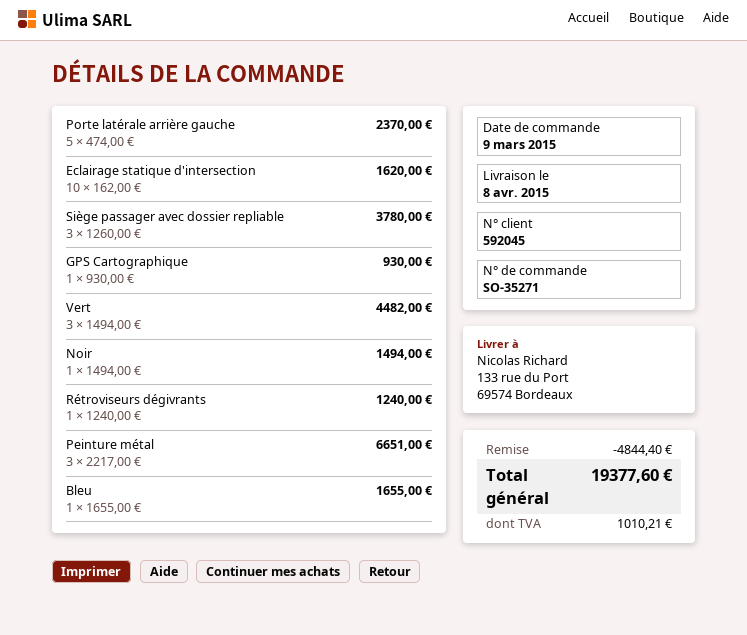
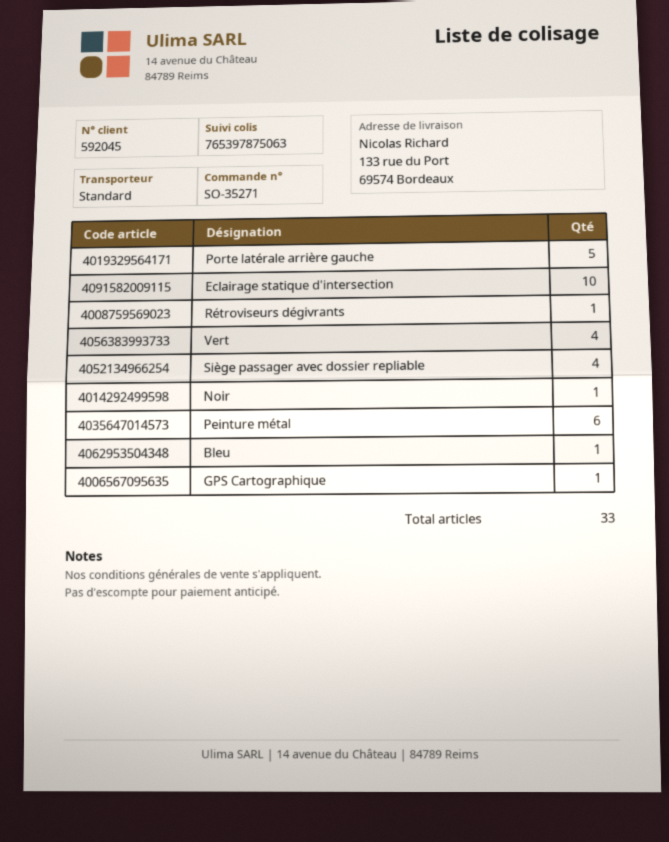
Siège passager avec dossier repliable: 3 -> 4
Vert: 3 -> 4
Peinture métal: 3 -> 6

